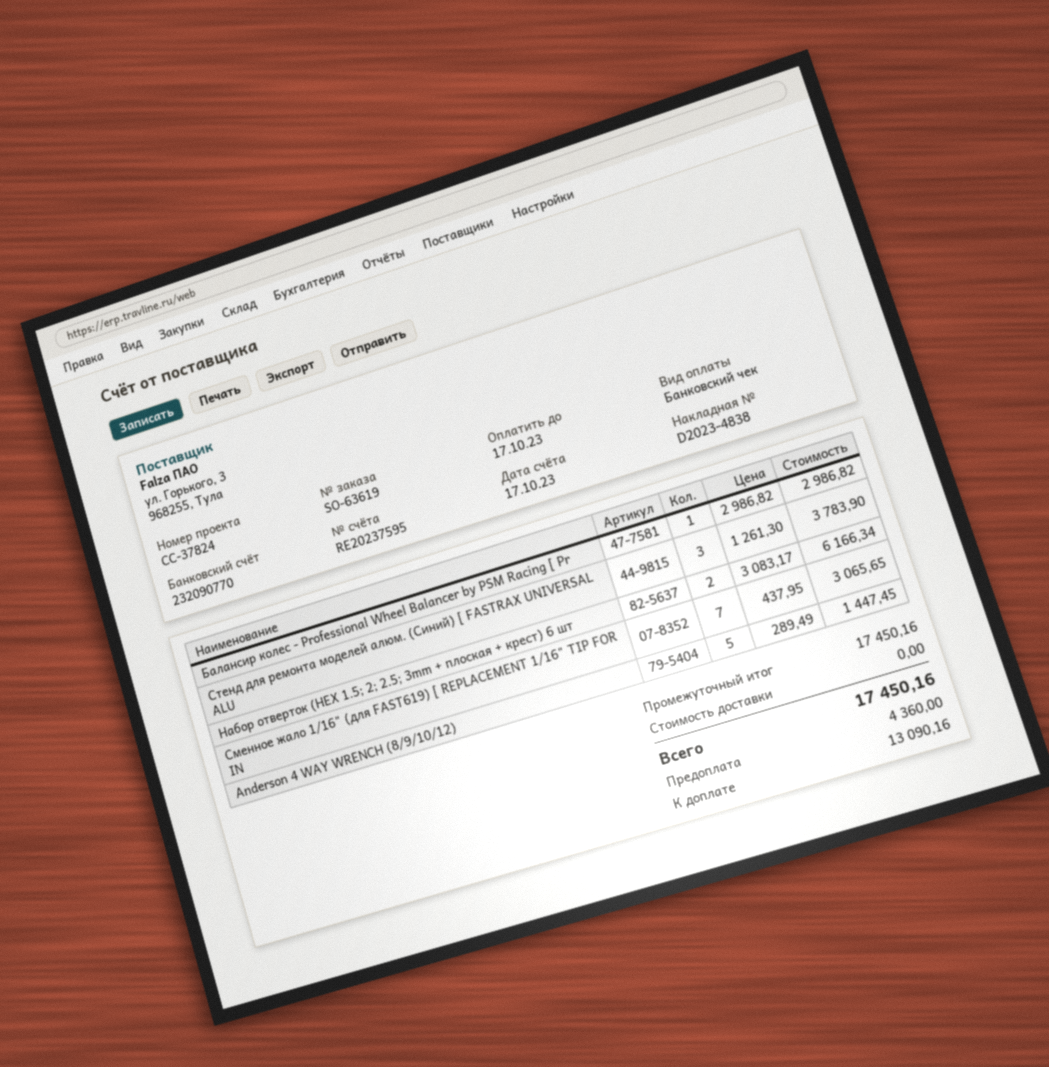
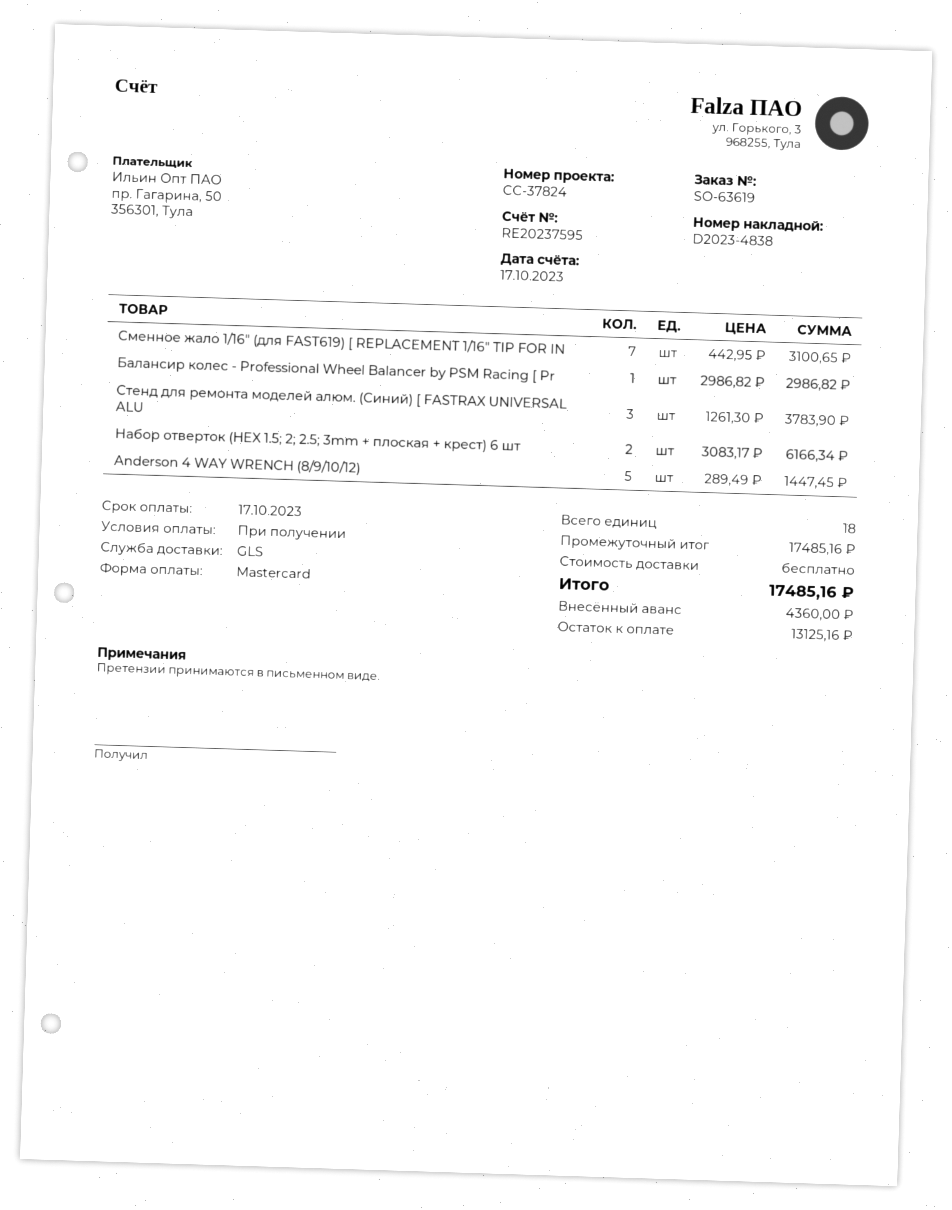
payment method: cheque -> Mastercard
Сменное жало 1/16" (для FAST619) [ REPLACEMENT 1/16" TIP FOR IN: 7 x 437.95 = 3065.65 -> 7 x 442.95 = 3100.65
subtotal: 17450.16 -> 17485.16
total: 17450.16 -> 17485.16
balance: 13090.16 -> 13125.16

